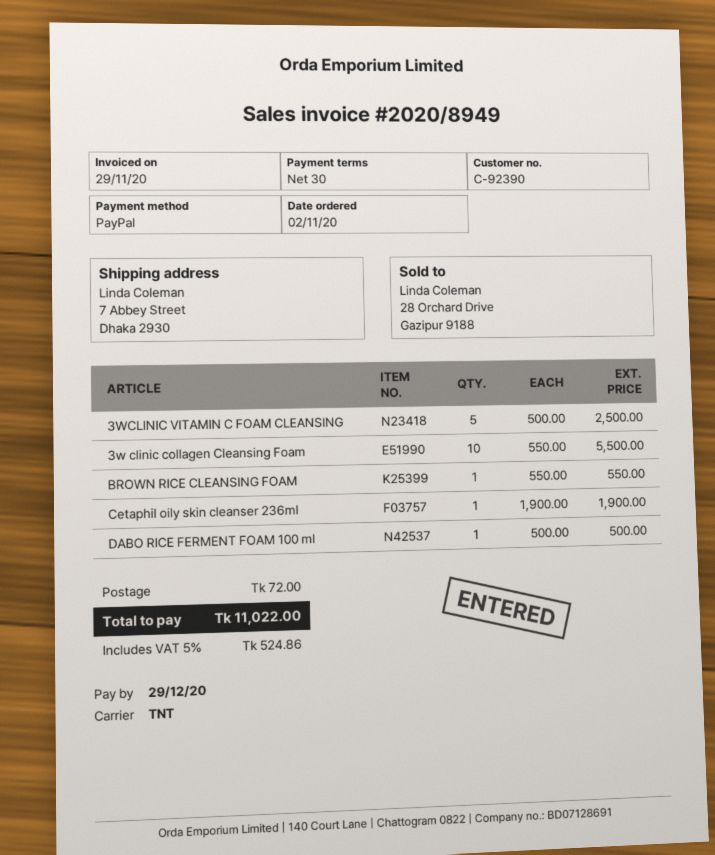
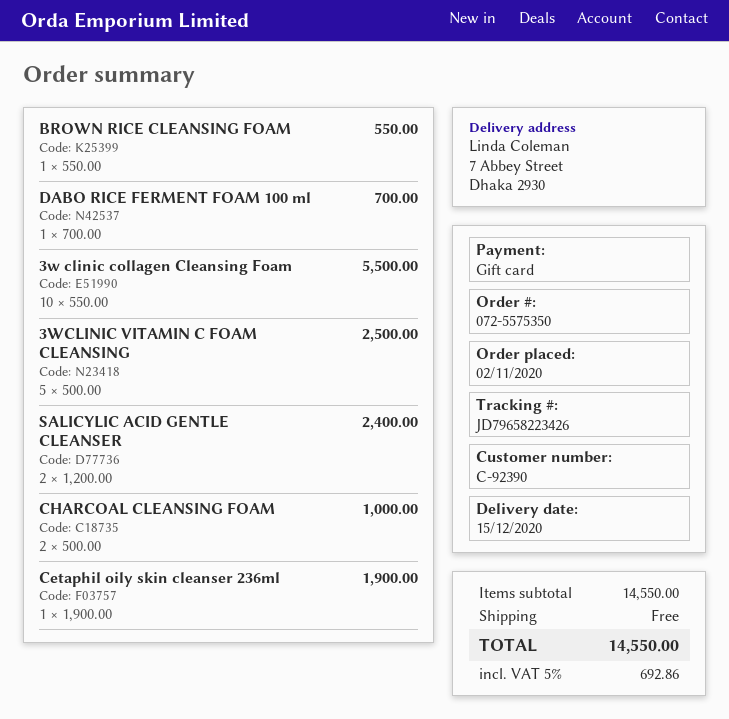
payment method: PayPal -> gift card
DABO RICE FERMENT FOAM 100 ml: 1 x 500.00 = 500.00 -> 1 x 700.00 = 700.00
SALICYLIC ACID GENTLE CLEANSER: none -> 2 x 1200.00 = 2400.00
CHARCOAL CLEANSING FOAM: none -> 2 x 500.00 = 1000.00
shipping: 72.00 -> 0.00
tax: 5% = 524.86 -> 5% = 692.86
total: 11022.00 -> 14550.00

